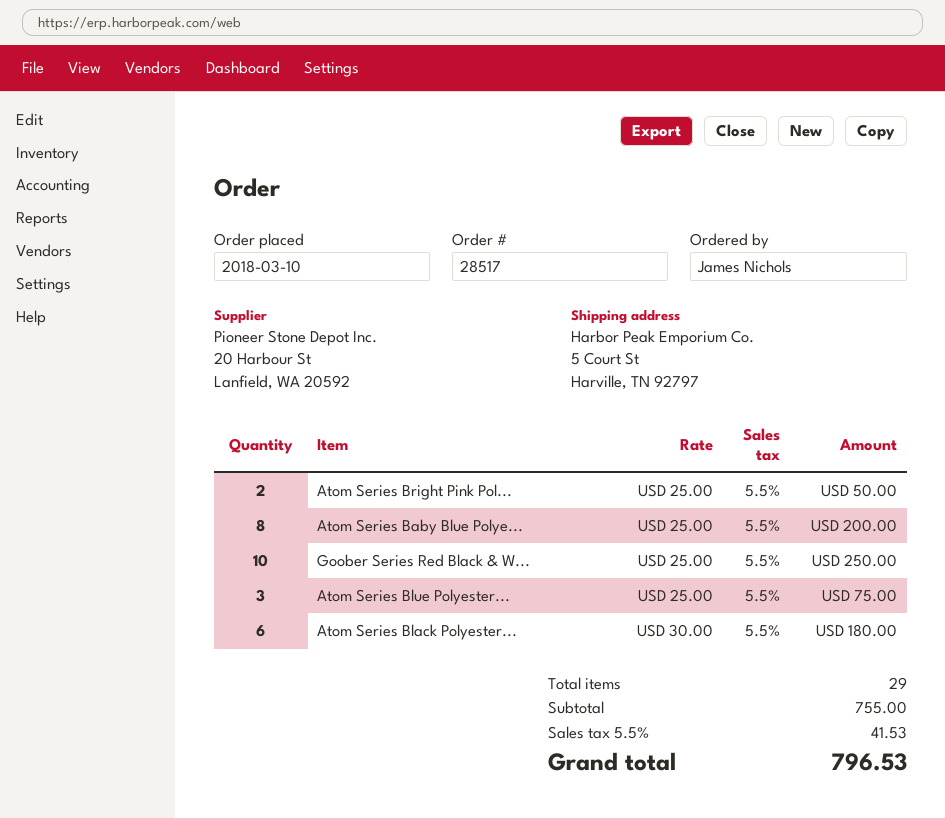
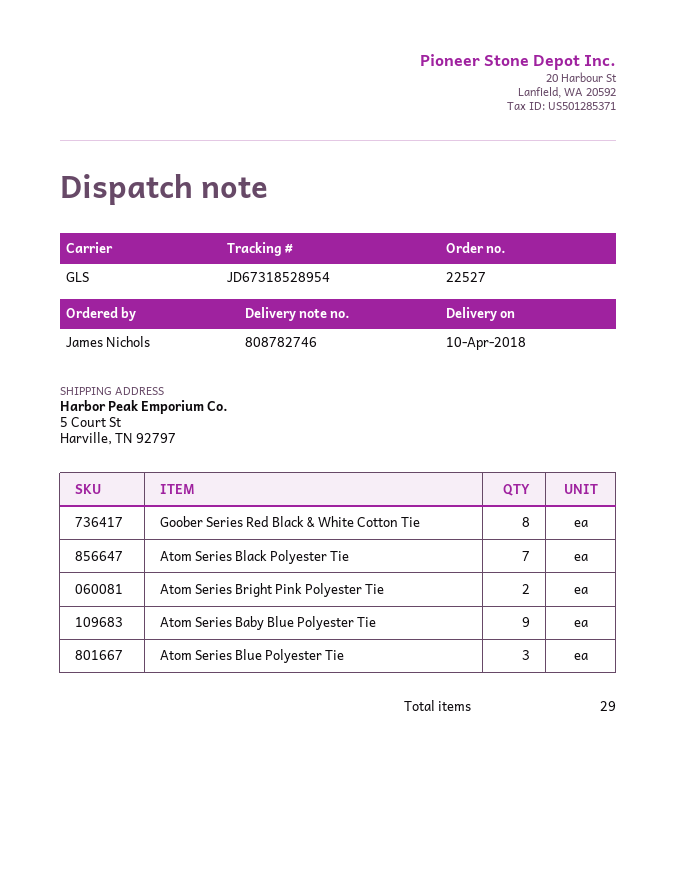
order number: 28517 -> 22527
Atom Series Baby Blue Polye...: 8 -> 9
Goober Series Red Black & W...: 10 -> 8
Atom Series Black Polyester...: 6 -> 7

